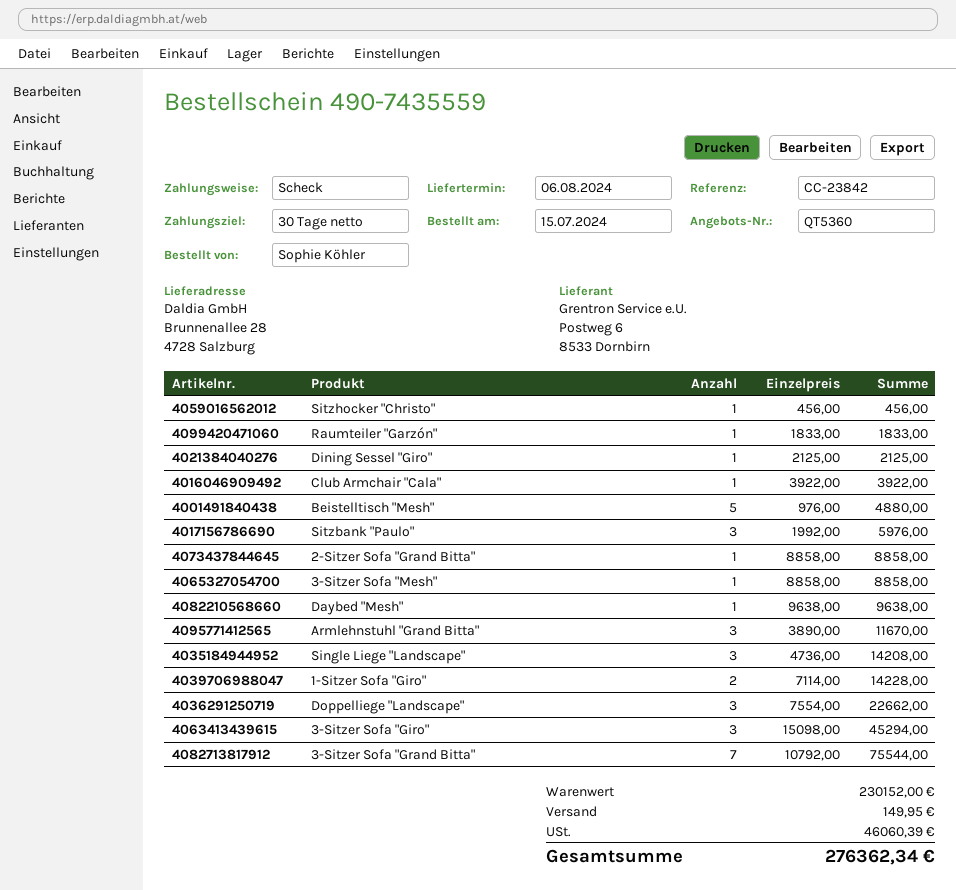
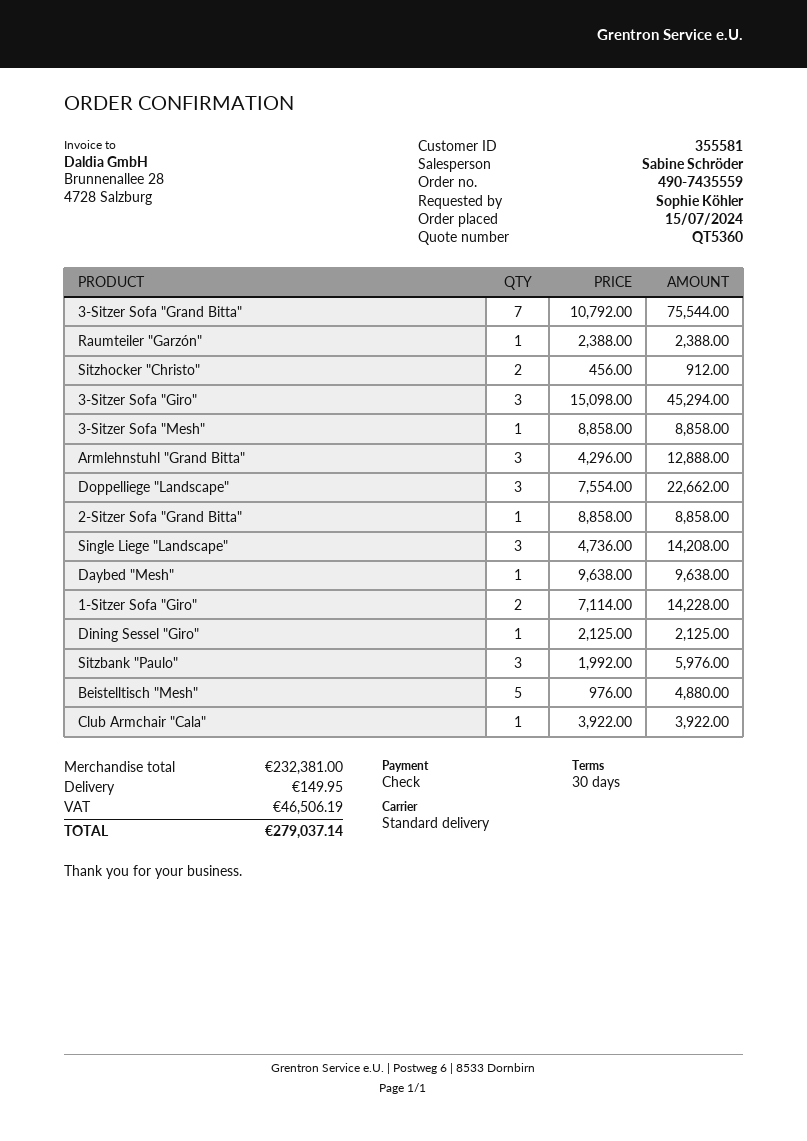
Sitzhocker "Christo": 1 x 456.00 = 456.00 -> 2 x 456.00 = 912.00
Raumteiler "Garzón": 1 x 1833.00 = 1833.00 -> 1 x 2388.00 = 2388.00
Armlehnstuhl "Grand Bitta": 3 x 3890.00 = 11670.00 -> 3 x 4296.00 = 12888.00
subtotal: 230152.00 -> 232381.00
tax: 46060.39 -> 46506.19
total: 276362.34 -> 279037.14

